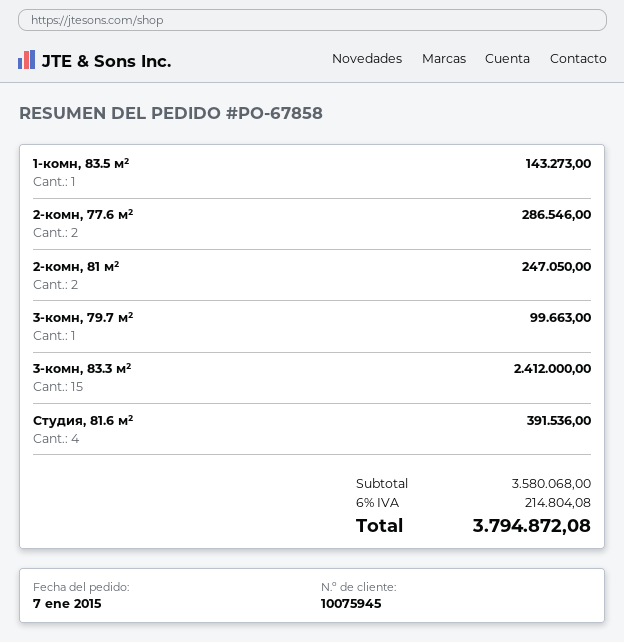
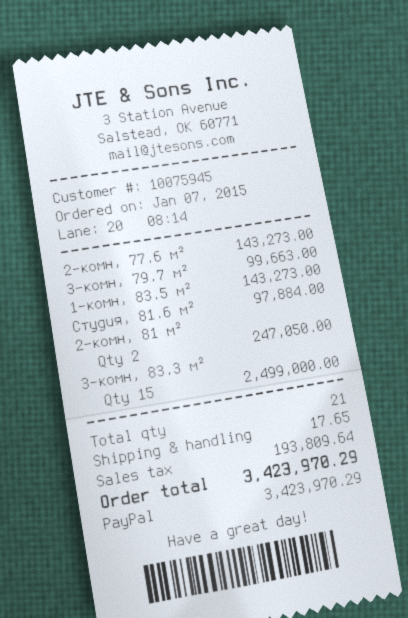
2-комн, 77.6 м²: 2 for 286546.00 -> 1 for 143273.00
3-комн, 83.3 м²: 15 for 2412000.00 -> 15 for 2499000.00
Студия, 81.6 м²: 4 for 391536.00 -> 1 for 97884.00
shipping: none -> 17.65
tax: 214804.08 -> 193809.64
total: 3794872.08 -> 3423970.29

